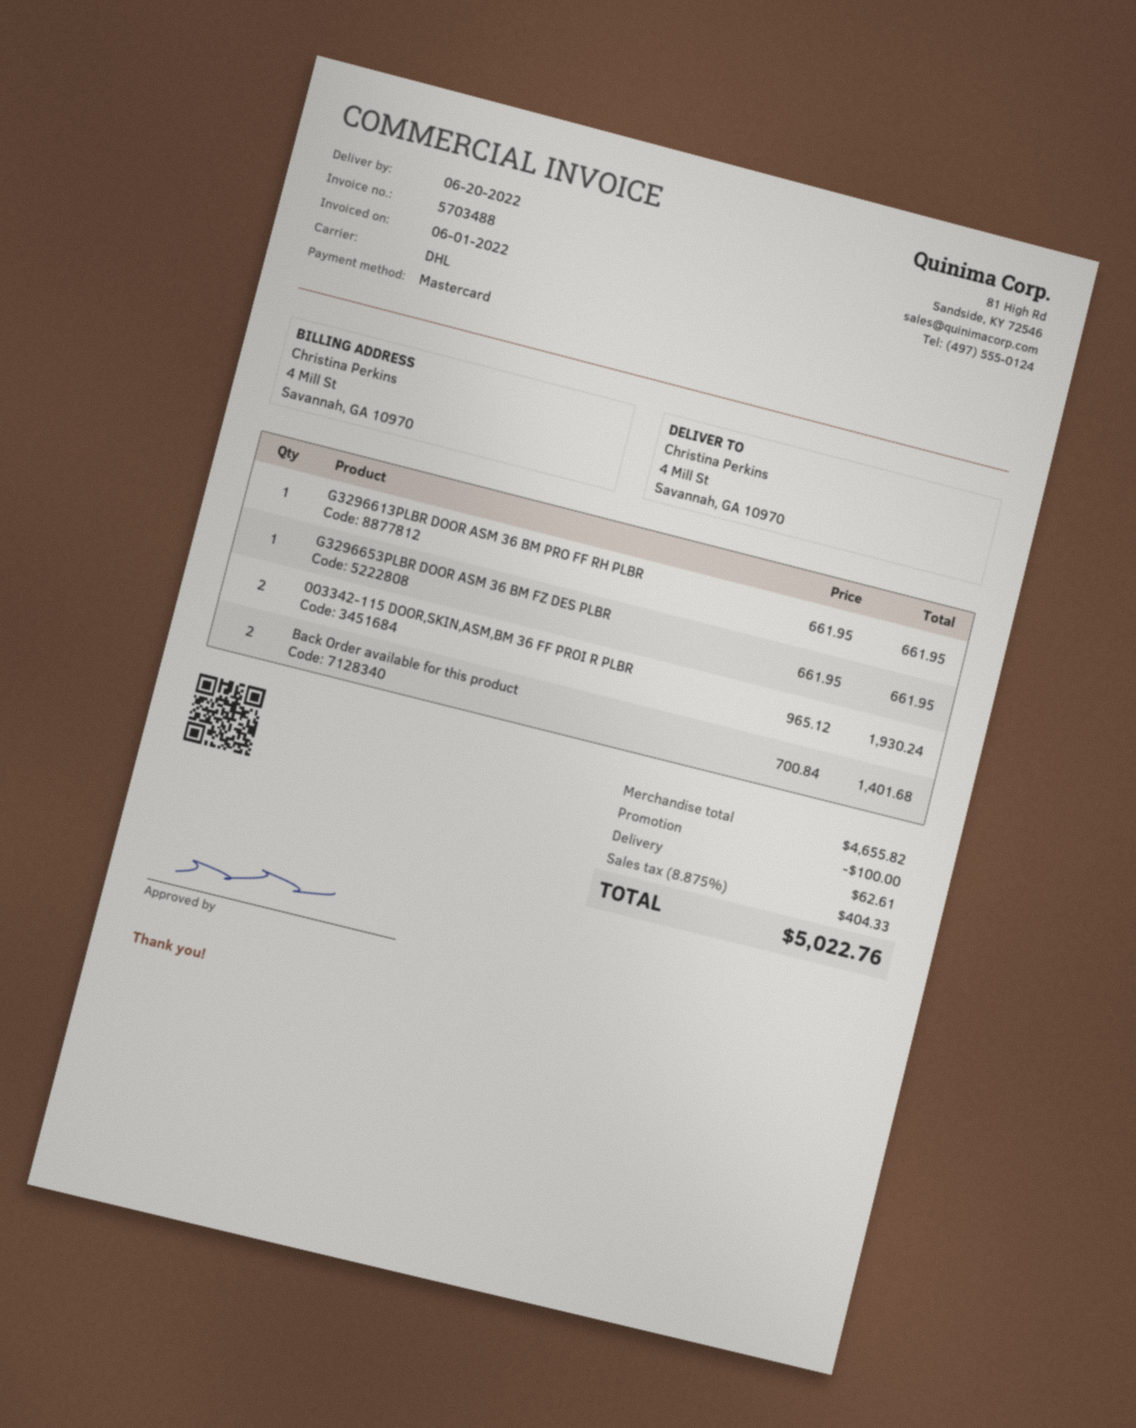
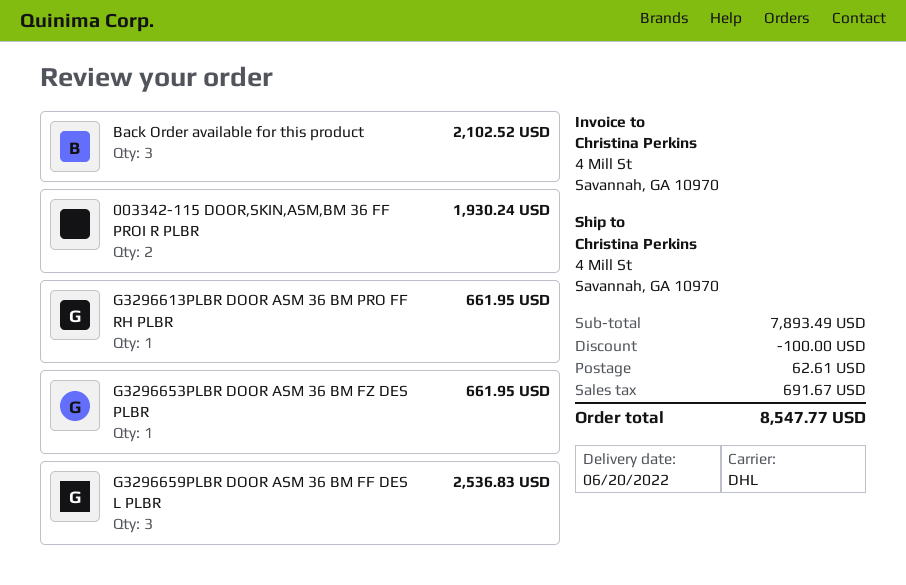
Back Order available for this product: 2 for 1401.68 -> 3 for 2102.52
G3296659PLBR DOOR ASM 36 BM FF DES L PLBR: none -> 3 for 2536.83
subtotal: 4655.82 -> 7893.49
tax: 404.33 -> 691.67
total: 5022.76 -> 8547.77

